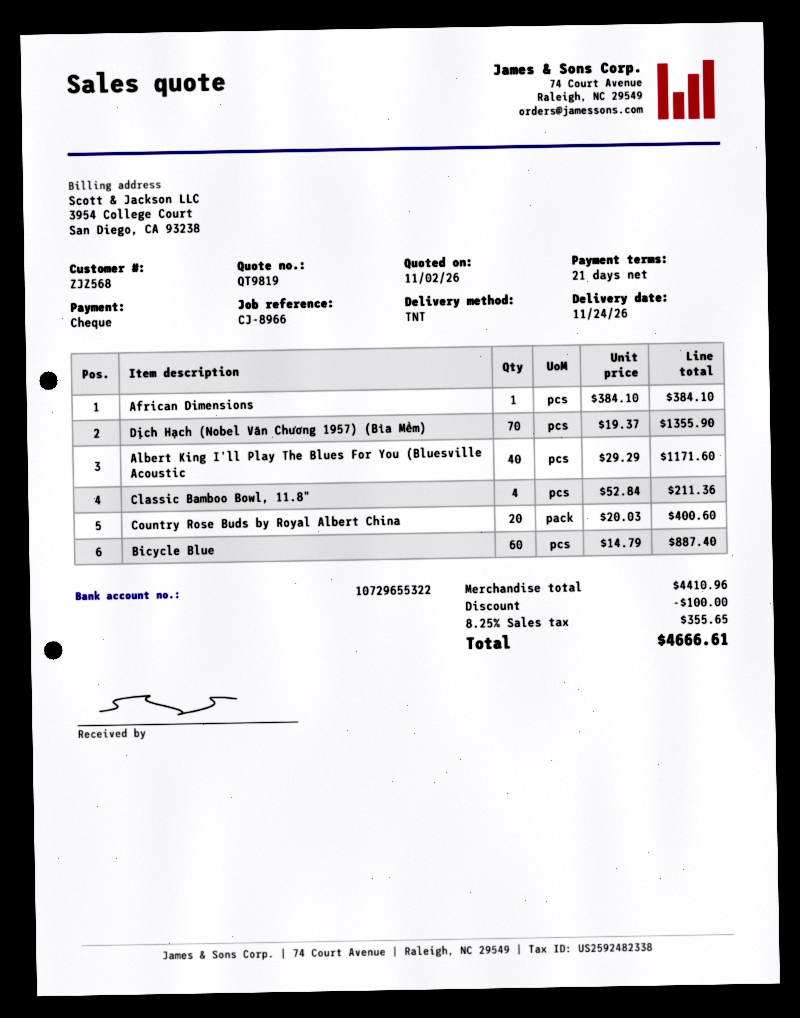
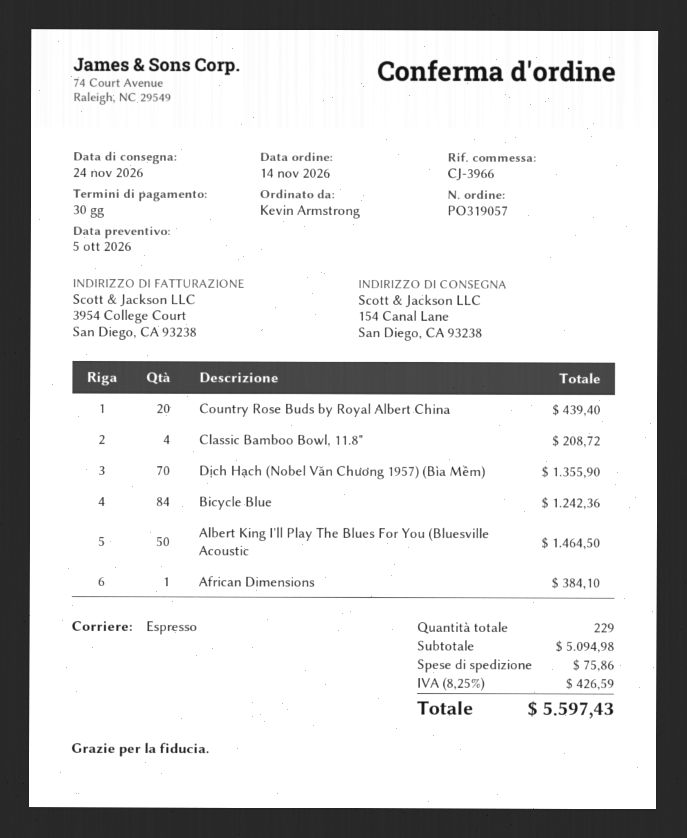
quote date: 2026-11-02 -> 2026-10-05
payment terms: 21 days -> 30 days
reference: CJ-8966 -> CJ-3966
shipping method: TNT -> express
Albert King I'll Play The Blues For You (Bluesville Acoustic: 40 for 1171.60 -> 50 for 1464.50
Classic Bamboo Bowl, 11.8": 4 for 211.36 -> 4 for 208.72
Country Rose Buds by Royal Albert China: 20 for 400.60 -> 20 for 439.40
Bicycle Blue: 60 for 887.40 -> 84 for 1242.36
subtotal: 4410.96 -> 5094.98
discount: 100.00 -> none
shipping: none -> 75.86
tax: 8.25% = 355.65 -> 8.25% = 426.59
total: 4666.61 -> 5597.43

